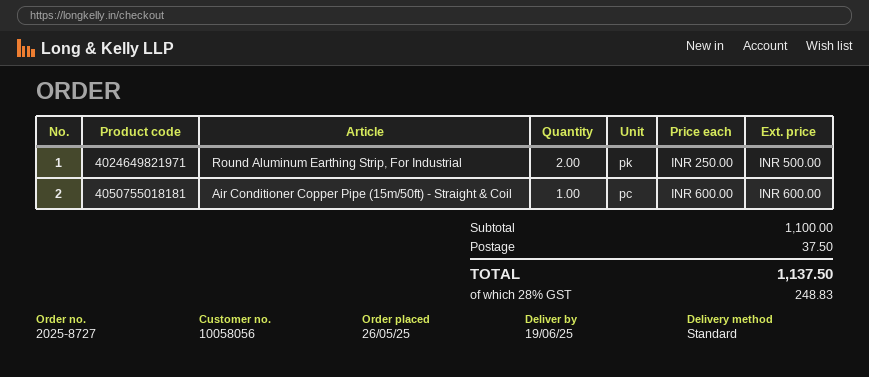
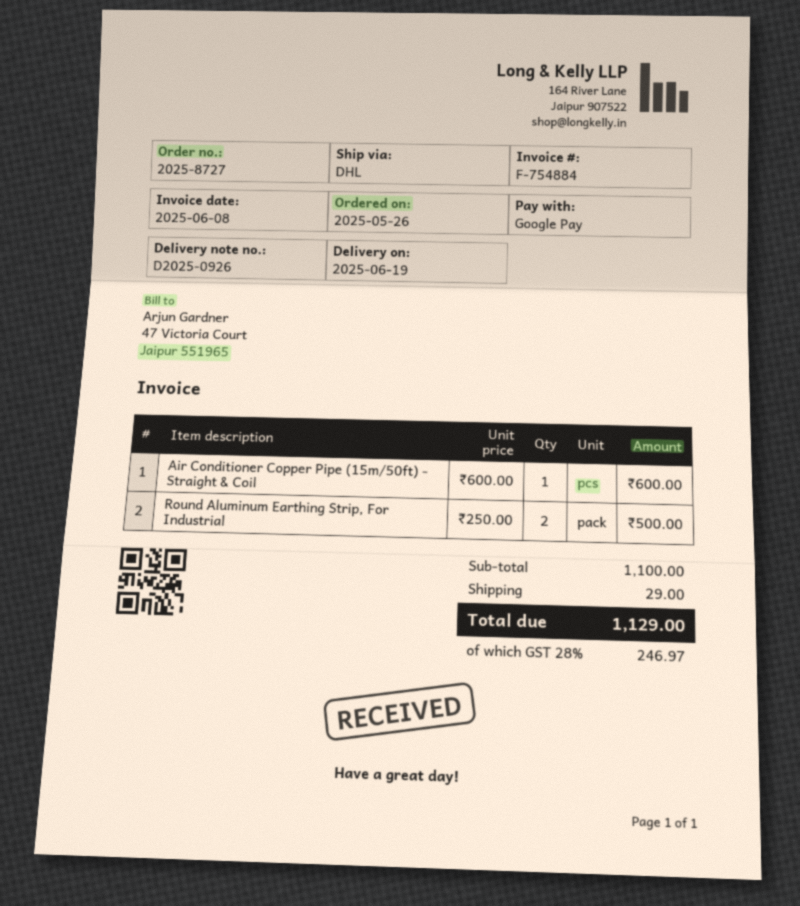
shipping method: standard -> DHL
shipping: 37.50 -> 29.00
tax: 28% = 248.83 -> 28% = 246.97
total: 1137.50 -> 1129.00

